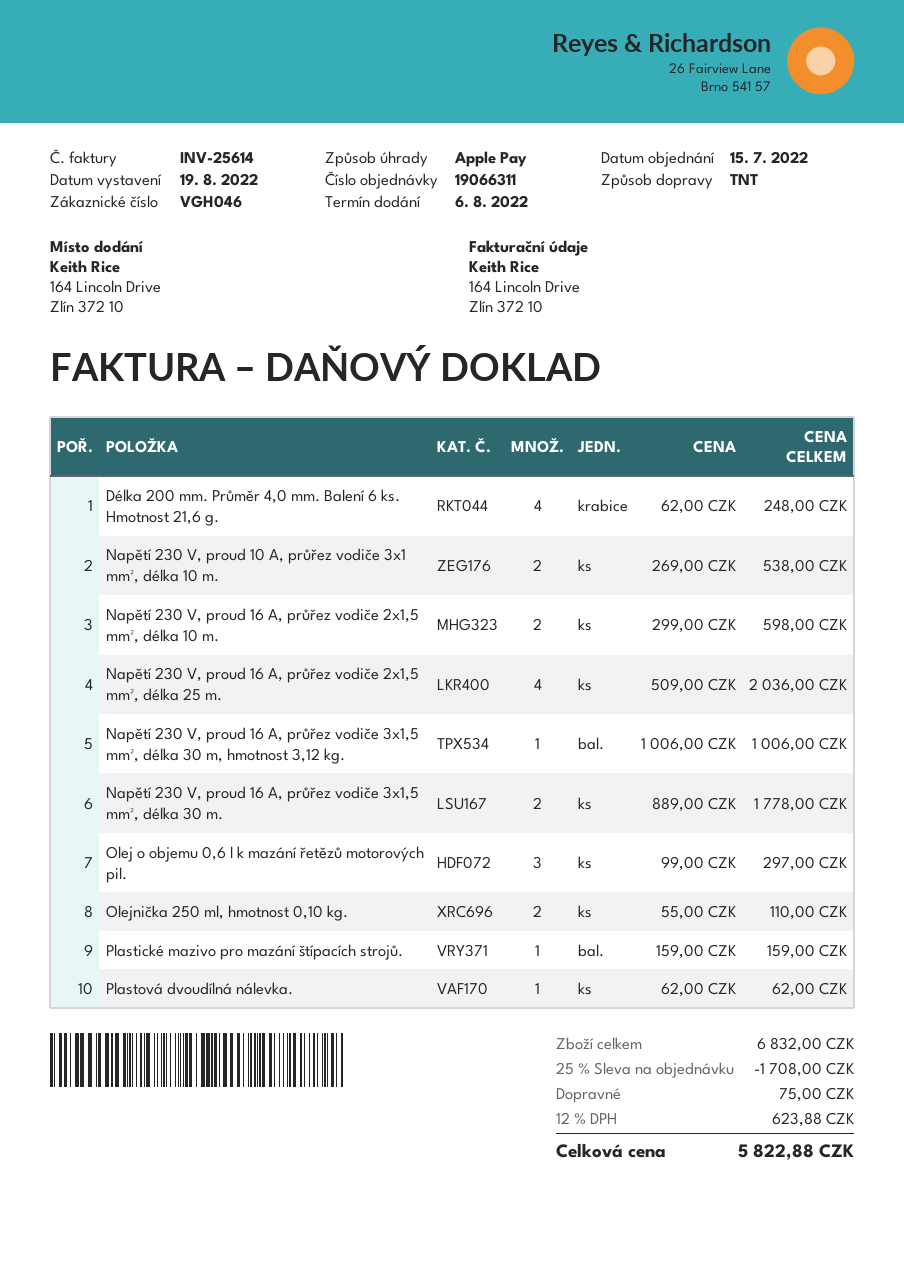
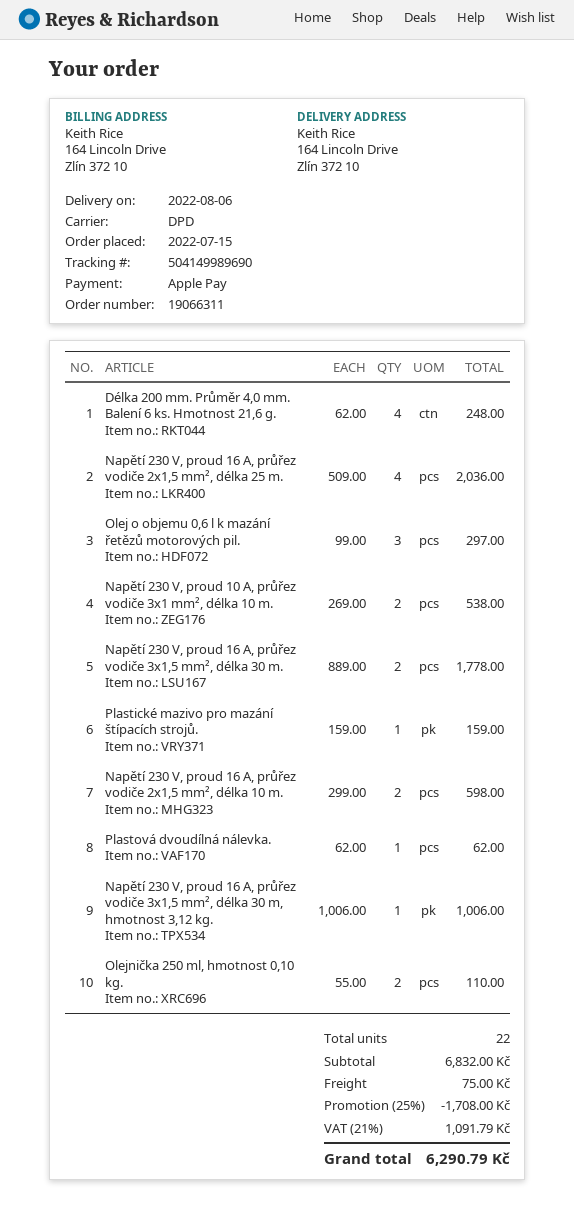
shipping method: TNT -> DPD
tax: 12% = 623.88 -> 21% = 1091.79
total: 5822.88 -> 6290.79

